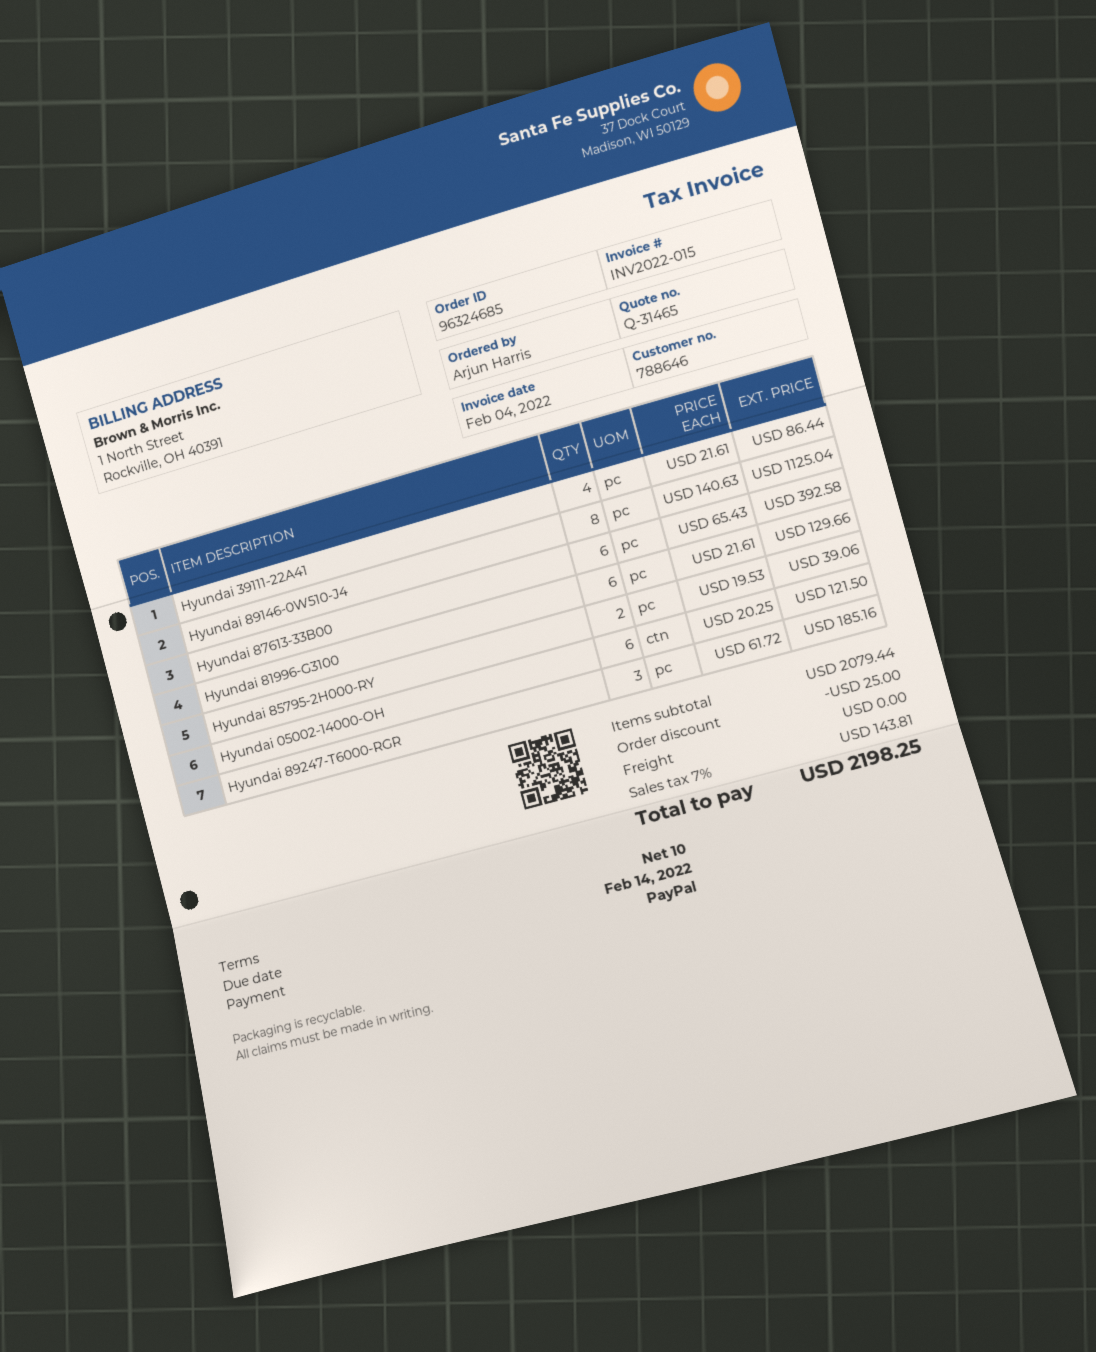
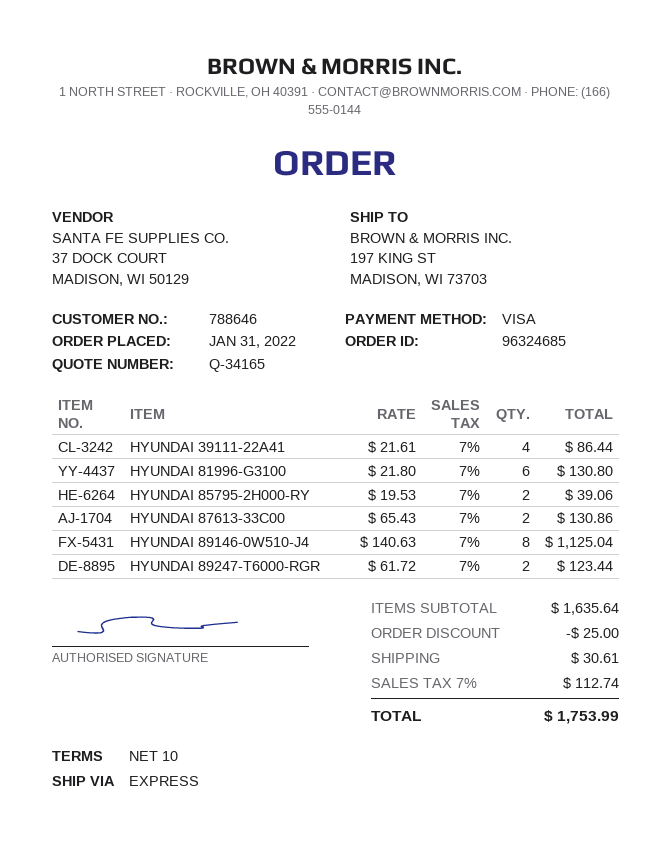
quote number: Q-31465 -> Q-34165
payment method: PayPal -> Visa
Hyundai 87613-33B00: 6 x 65.43 = 392.58 -> none
Hyundai 81996-G3100: 6 x 21.61 = 129.66 -> 6 x 21.80 = 130.80
Hyundai 05002-14000-OH: 6 x 20.25 = 121.50 -> none
Hyundai 89247-T6000-RGR: 3 x 61.72 = 185.16 -> 2 x 61.72 = 123.44
HYUNDAI 87613-33C00: none -> 2 x 65.43 = 130.86
subtotal: 2079.44 -> 1635.64
shipping: 0.00 -> 30.61
tax: 7% = 143.81 -> 7% = 112.74
total: 2198.25 -> 1753.99

